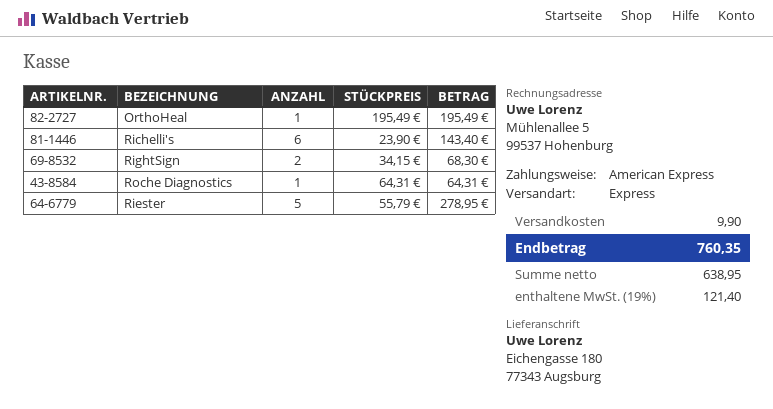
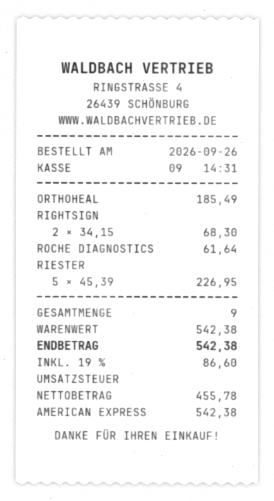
OrthoHeal: 1 x 195.49 = 195.49 -> 1 x 185.49 = 185.49
Richelli's: 6 x 23.90 = 143.40 -> none
Roche Diagnostics: 1 x 64.31 = 64.31 -> 1 x 61.64 = 61.64
Riester: 5 x 55.79 = 278.95 -> 5 x 45.39 = 226.95
shipping: 9.90 -> none
net: 638.95 -> 455.78
tax: 19% = 121.40 -> 19% = 86.60
total: 760.35 -> 542.38

